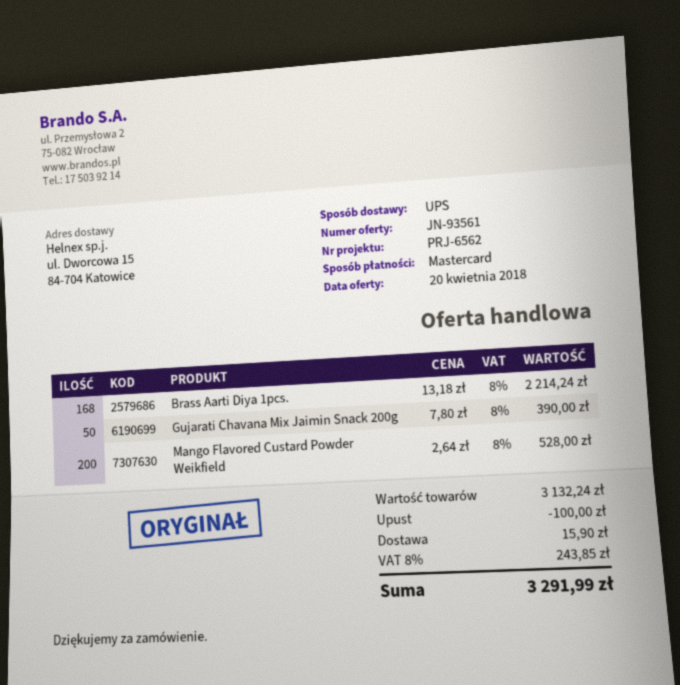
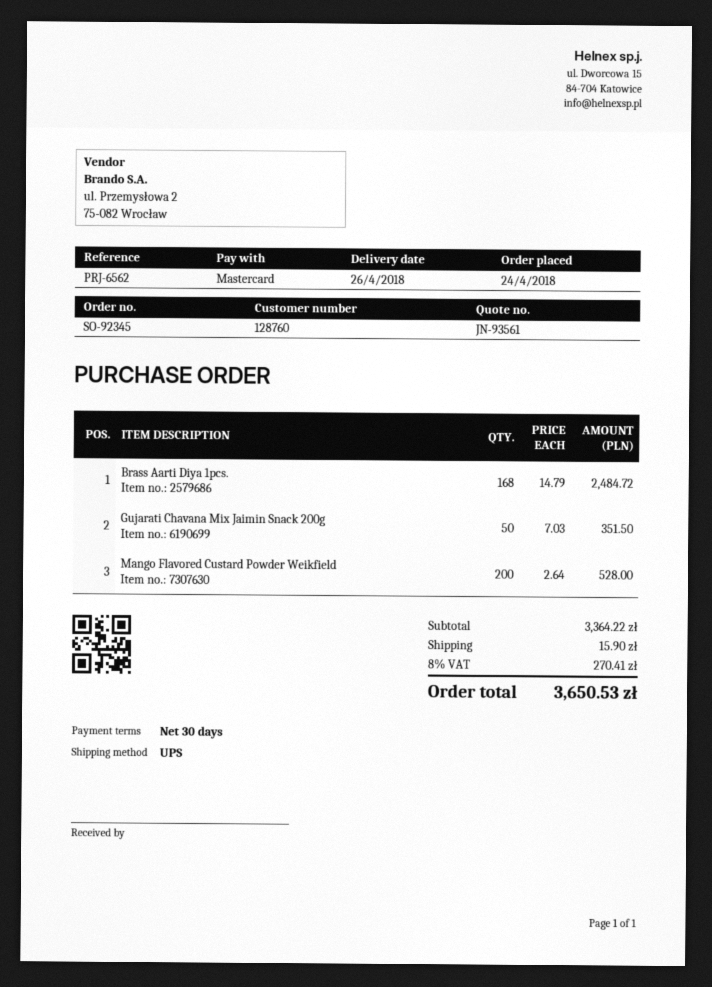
Brass Aarti Diya 1pcs.: 168 x 13.18 = 2214.24 -> 168 x 14.79 = 2484.72
Gujarati Chavana Mix Jaimin Snack 200g: 50 x 7.80 = 390.00 -> 50 x 7.03 = 351.50
subtotal: 3132.24 -> 3364.22
discount: 100.00 -> none
tax: 8% = 243.85 -> 8% = 270.41
total: 3291.99 -> 3650.53

